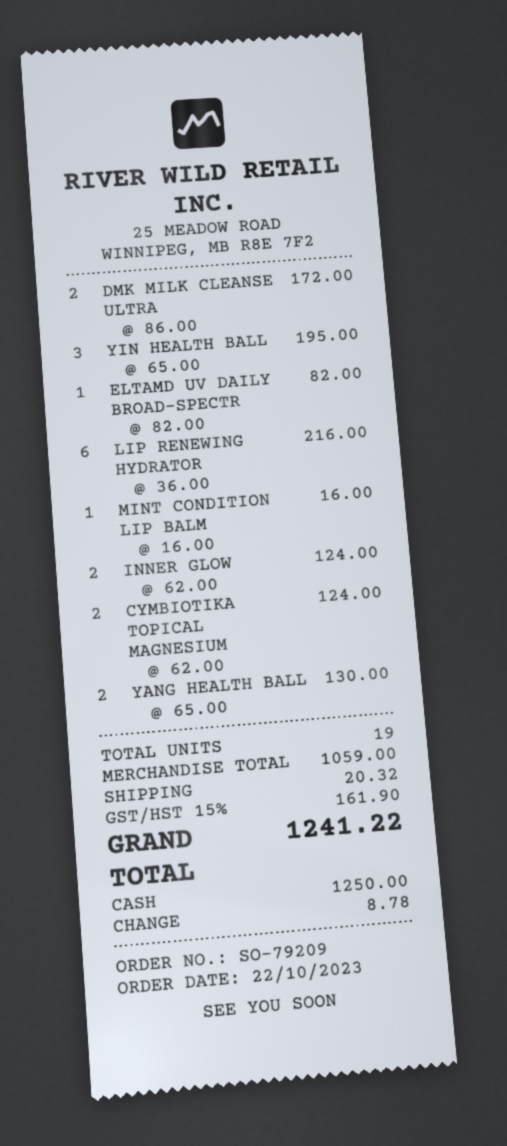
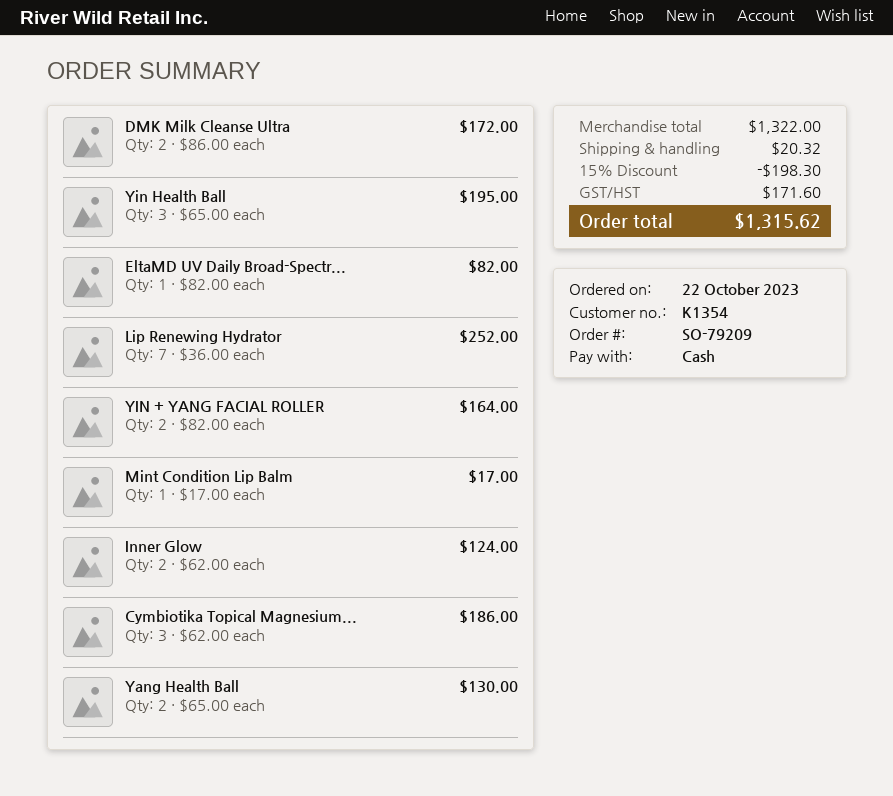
LIP RENEWING HYDRATOR: 6 x 36.00 = 216.00 -> 7 x 36.00 = 252.00
MINT CONDITION LIP BALM: 1 x 16.00 = 16.00 -> 1 x 17.00 = 17.00
CYMBIOTIKA TOPICAL MAGNESIUM: 2 x 62.00 = 124.00 -> 3 x 62.00 = 186.00
YIN + YANG FACIAL ROLLER: none -> 2 x 82.00 = 164.00
subtotal: 1059.00 -> 1322.00
discount: none -> 15% = 198.30
tax: 161.90 -> 171.60
total: 1241.22 -> 1315.62

